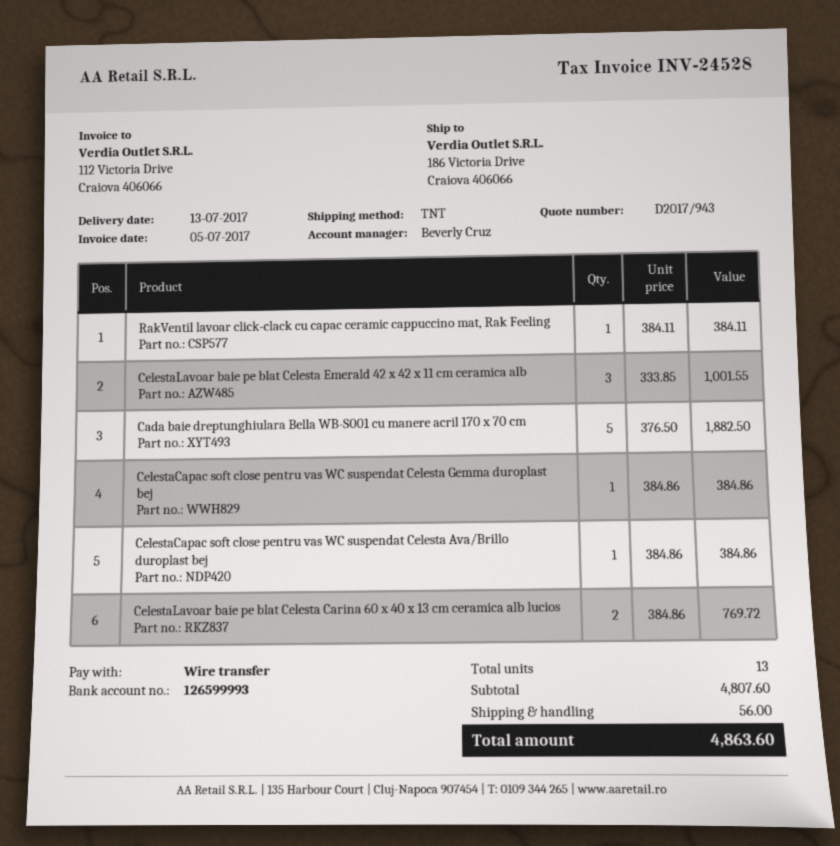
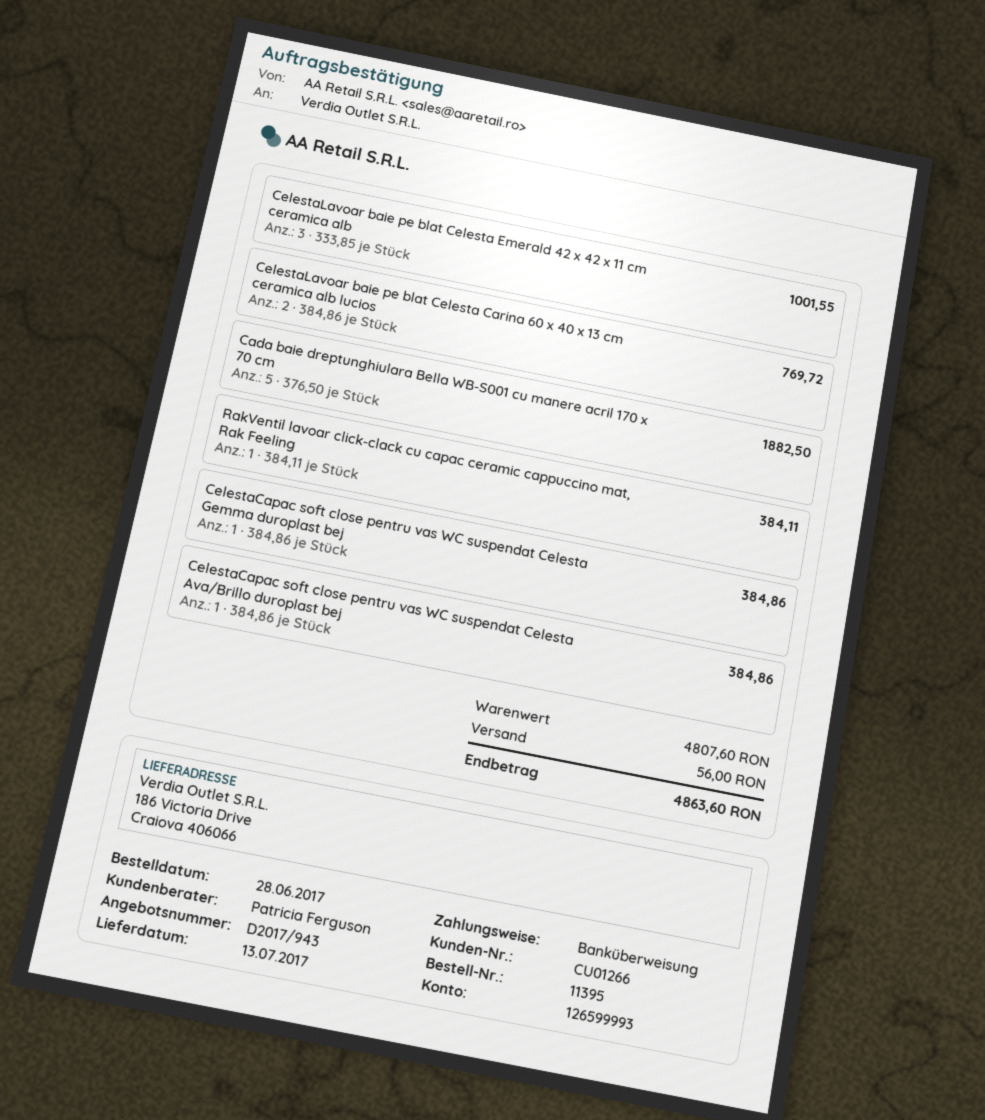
sales rep: Beverly Cruz -> Patricia Ferguson

